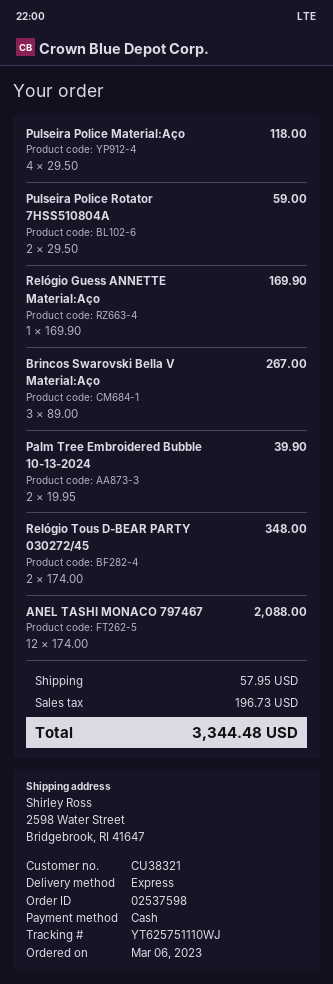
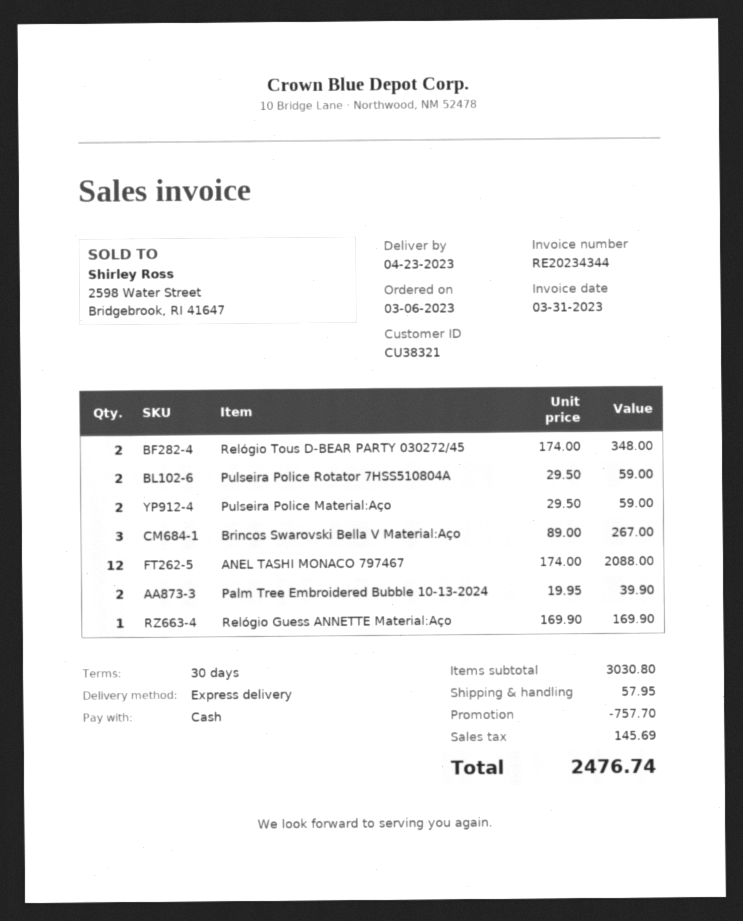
Pulseira Police Material:Aço: 4 x 29.50 = 118.00 -> 2 x 29.50 = 59.00
discount: none -> 757.70
tax: 196.73 -> 145.69
total: 3344.48 -> 2476.74

